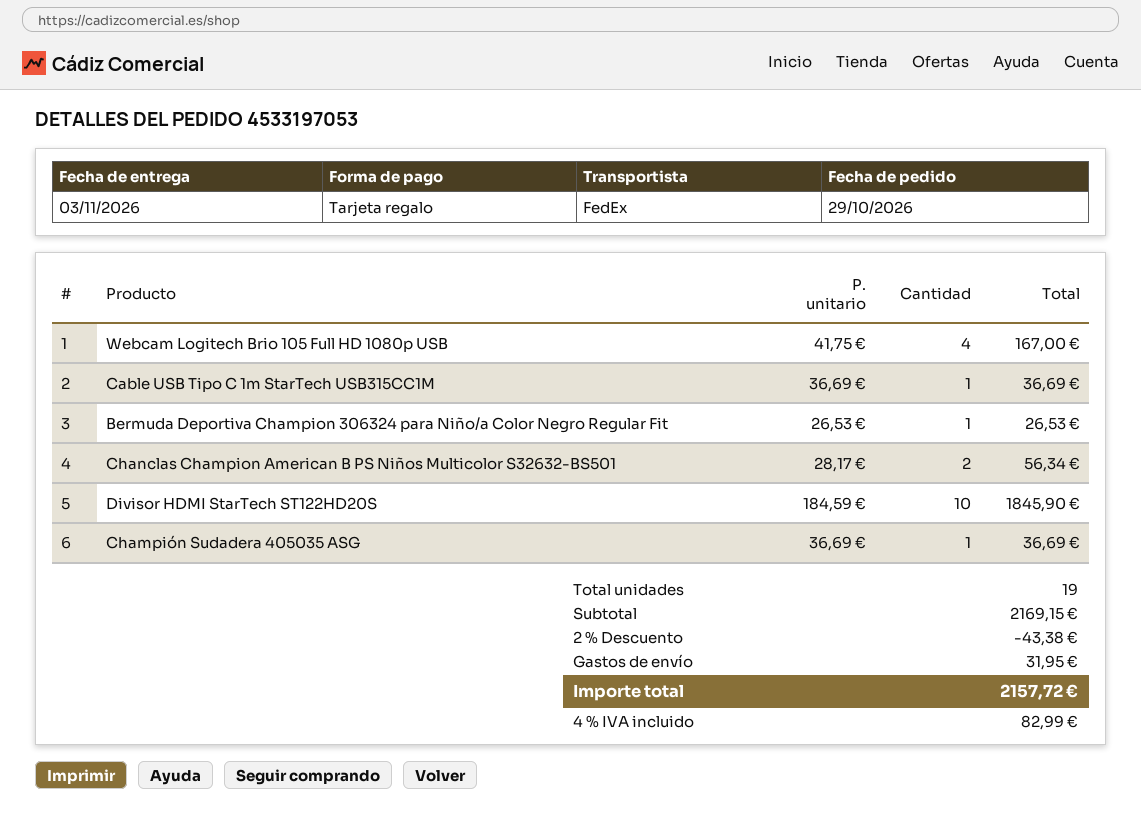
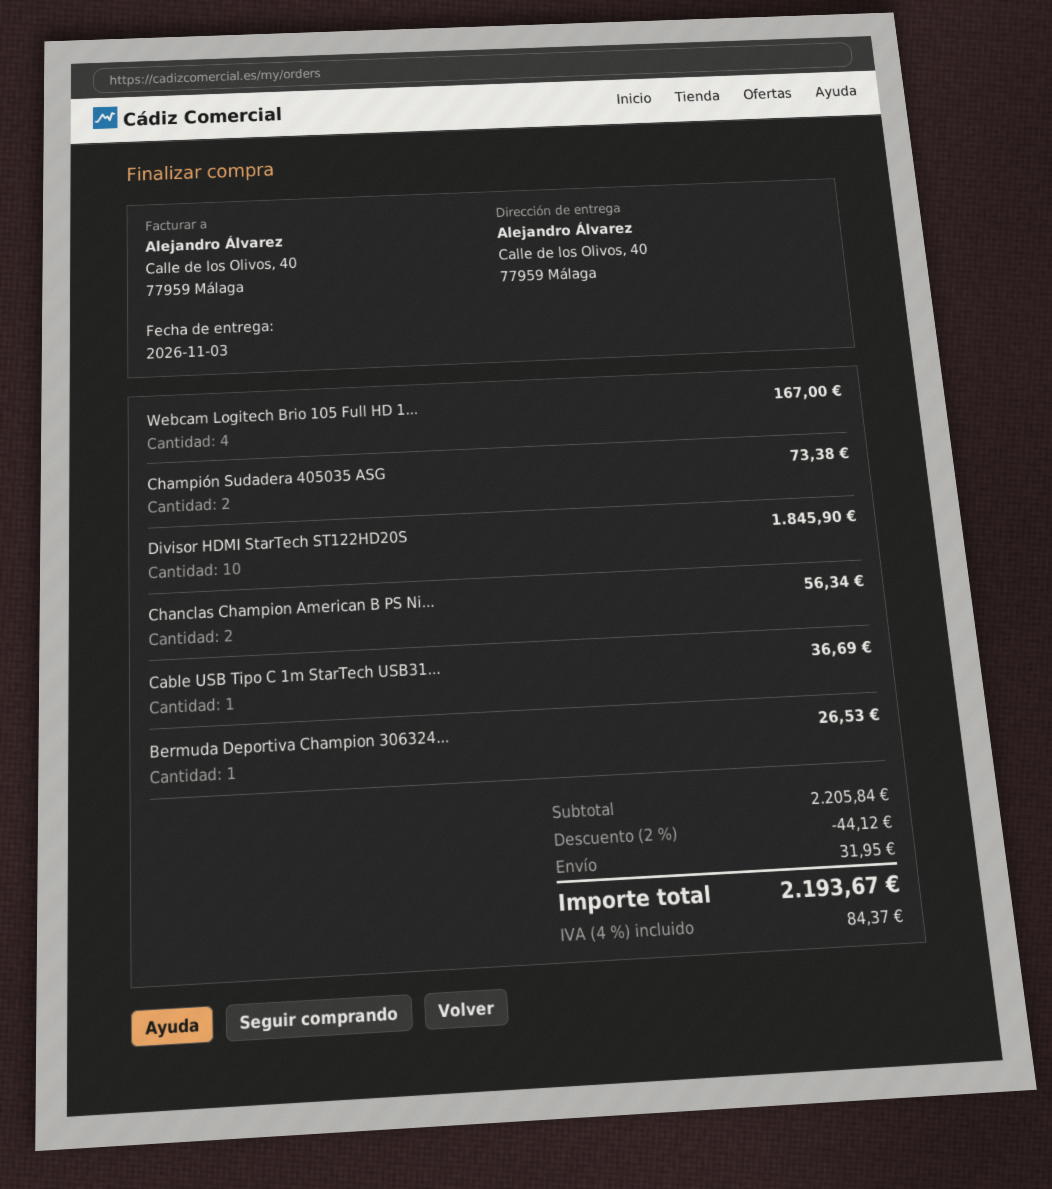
Champión Sudadera 405035 ASG: 1 for 36.69 -> 2 for 73.38
subtotal: 2169.15 -> 2205.84
discount: 2% = 43.38 -> 2% = 44.12
tax: 4% = 82.99 -> 4% = 84.37
total: 2157.72 -> 2193.67

